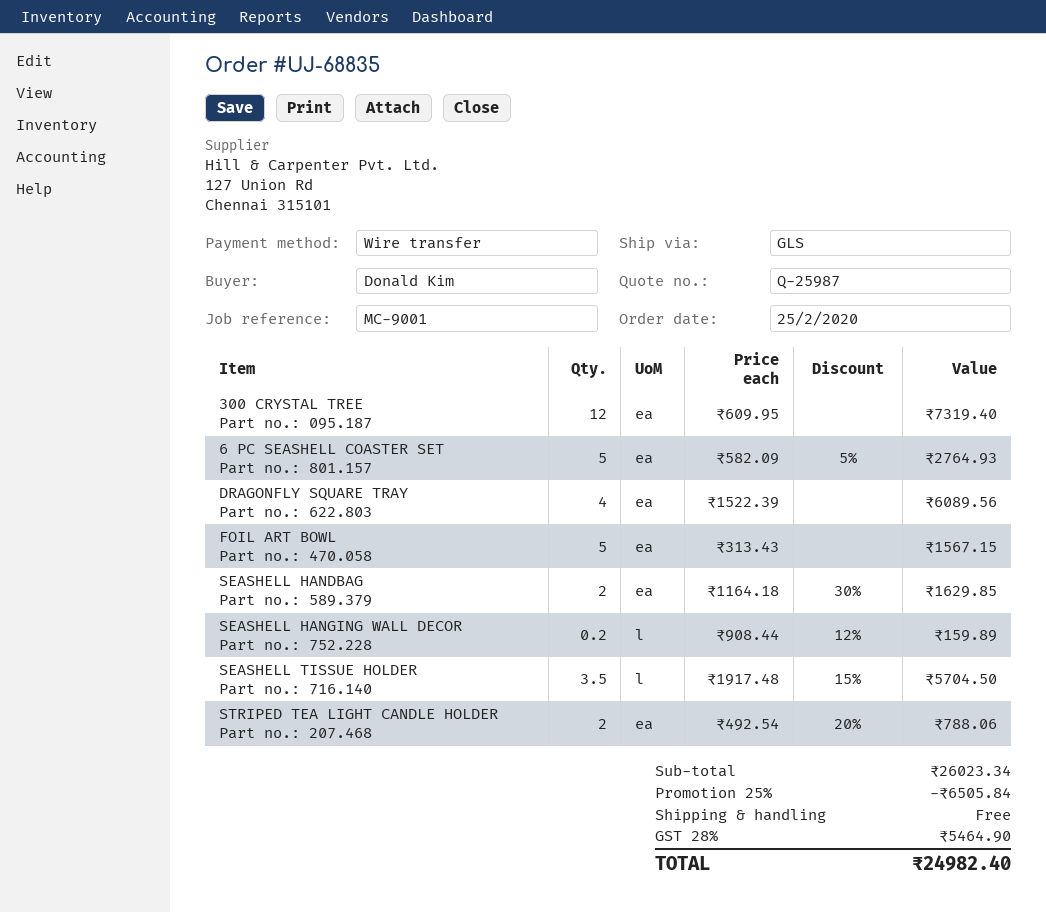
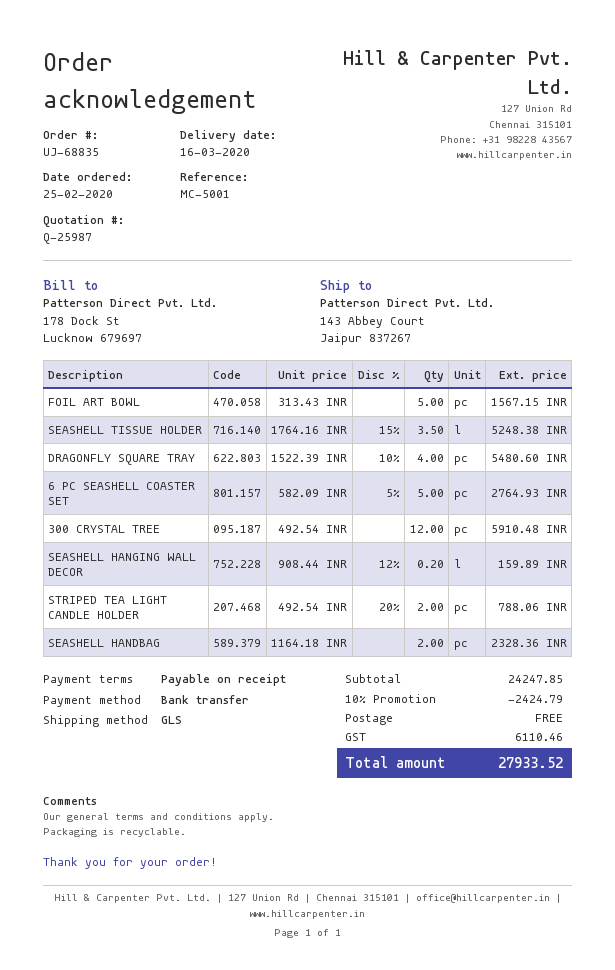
reference: MC-9001 -> MC-5001
300 CRYSTAL TREE: 12 x 609.95 = 7319.40 -> 12 x 492.54 = 5910.48
DRAGONFLY SQUARE TRAY: 4 x 1522.39 = 6089.56 -> 4 x 1522.39 - 10% = 5480.60
SEASHELL HANDBAG: 2 x 1164.18 - 30% = 1629.85 -> 2 x 1164.18 = 2328.36
SEASHELL TISSUE HOLDER: 3.5 x 1917.48 - 15% = 5704.50 -> 3.5 x 1764.16 - 15% = 5248.38
subtotal: 26023.34 -> 24247.85
discount: 25% = 6505.84 -> 10% = 2424.79
tax: 5464.90 -> 6110.46
total: 24982.40 -> 27933.52

